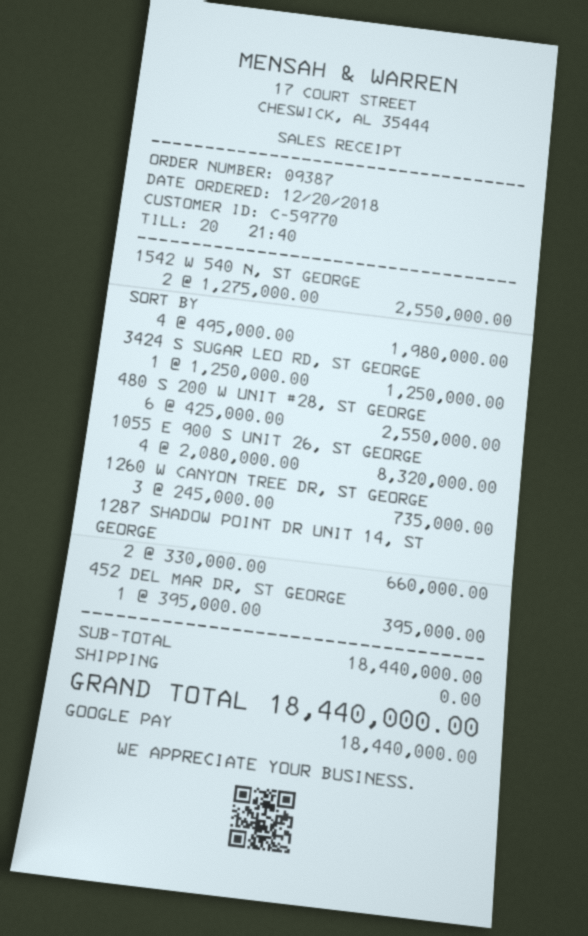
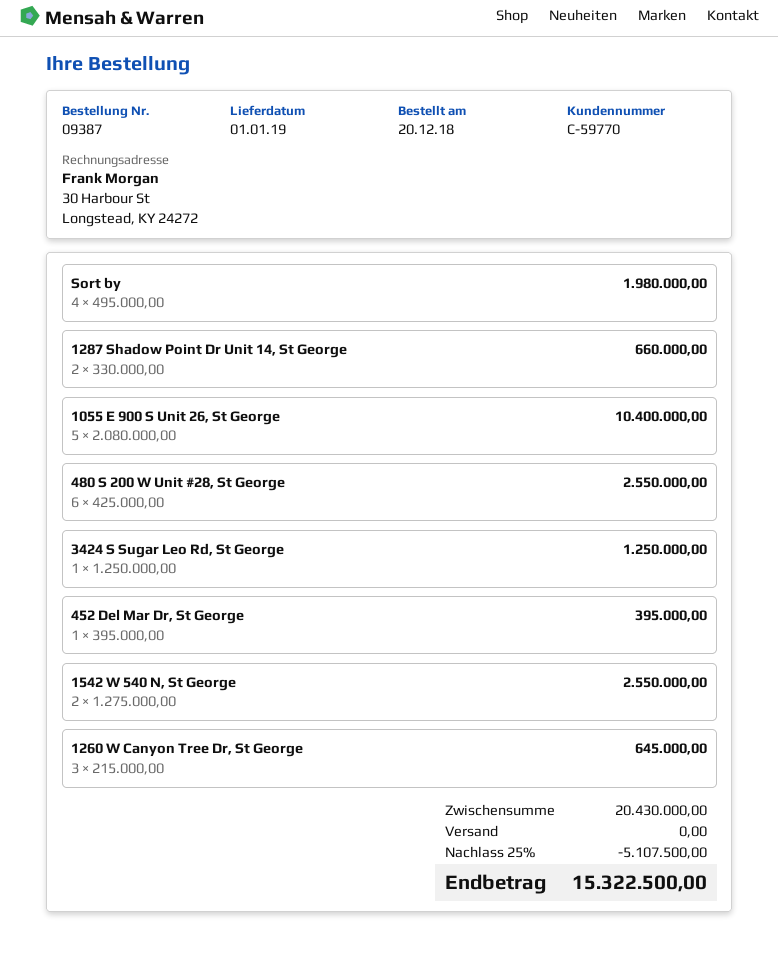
1055 E 900 S UNIT 26, ST GEORGE: 4 x 2080000.00 = 8320000.00 -> 5 x 2080000.00 = 10400000.00
1260 W CANYON TREE DR, ST GEORGE: 3 x 245000.00 = 735000.00 -> 3 x 215000.00 = 645000.00
subtotal: 18440000.00 -> 20430000.00
discount: none -> 25% = 5107500.00
total: 18440000.00 -> 15322500.00

